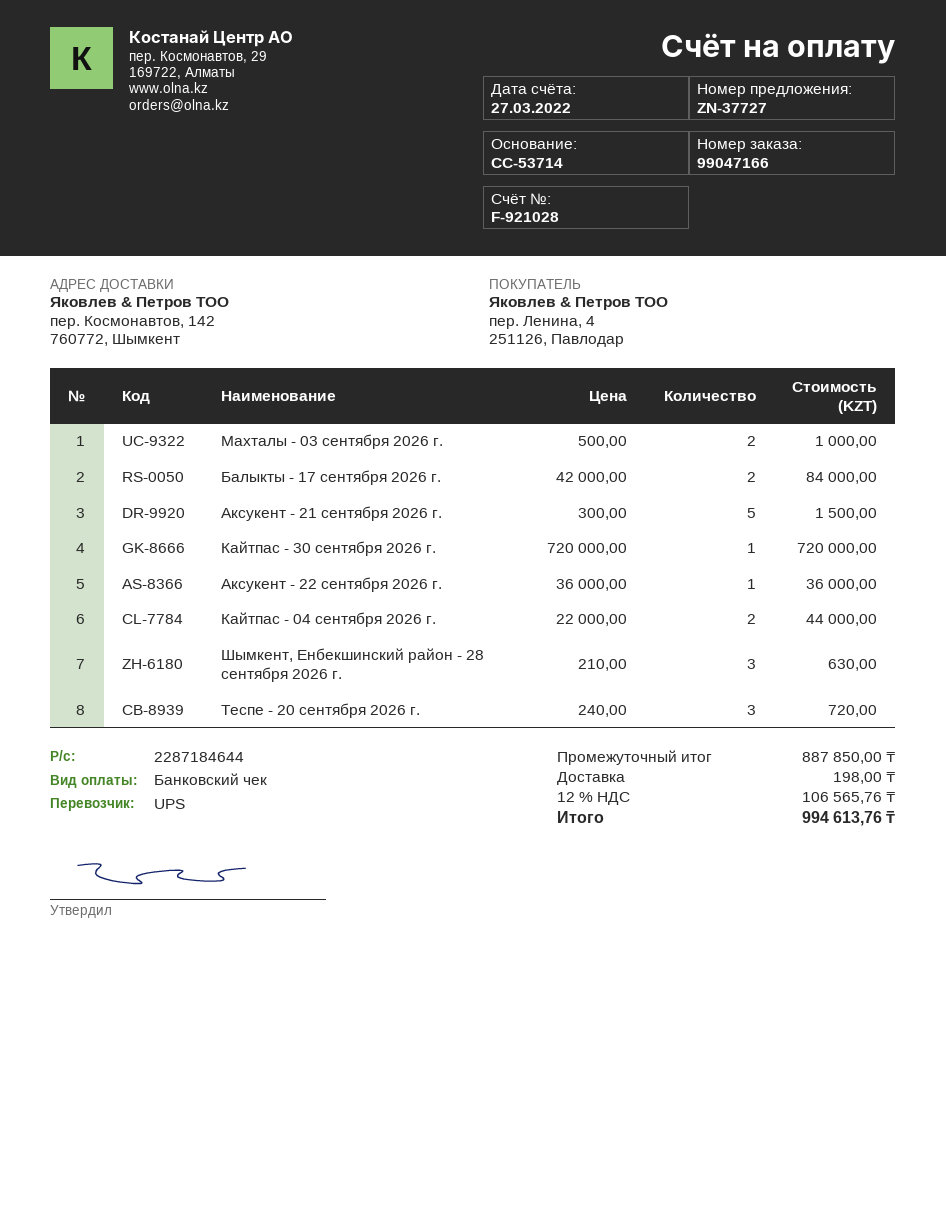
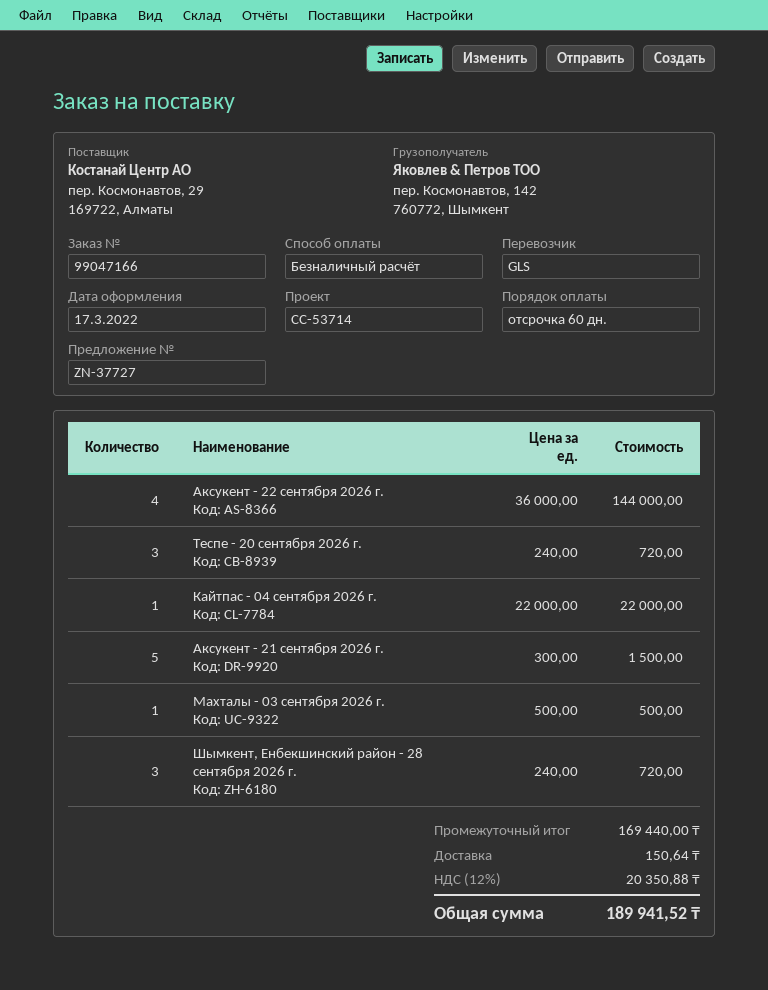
payment method: cheque -> bank transfer
shipping method: UPS -> GLS
Махталы - 03 сентября 2026 г.: 2 x 500.00 = 1000.00 -> 1 x 500.00 = 500.00
Балыкты - 17 сентября 2026 г.: 2 x 42000.00 = 84000.00 -> none
Кайтпас - 30 сентября 2026 г.: 1 x 720000.00 = 720000.00 -> none
Аксукент - 22 сентября 2026 г.: 1 x 36000.00 = 36000.00 -> 4 x 36000.00 = 144000.00
Кайтпас - 04 сентября 2026 г.: 2 x 22000.00 = 44000.00 -> 1 x 22000.00 = 22000.00
Шымкент, Енбекшинский район - 28 сентября 2026 г.: 3 x 210.00 = 630.00 -> 3 x 240.00 = 720.00
subtotal: 887850.00 -> 169440.00
shipping: 198.00 -> 150.64
tax: 12% = 106565.76 -> 12% = 20350.88
total: 994613.76 -> 189941.52

